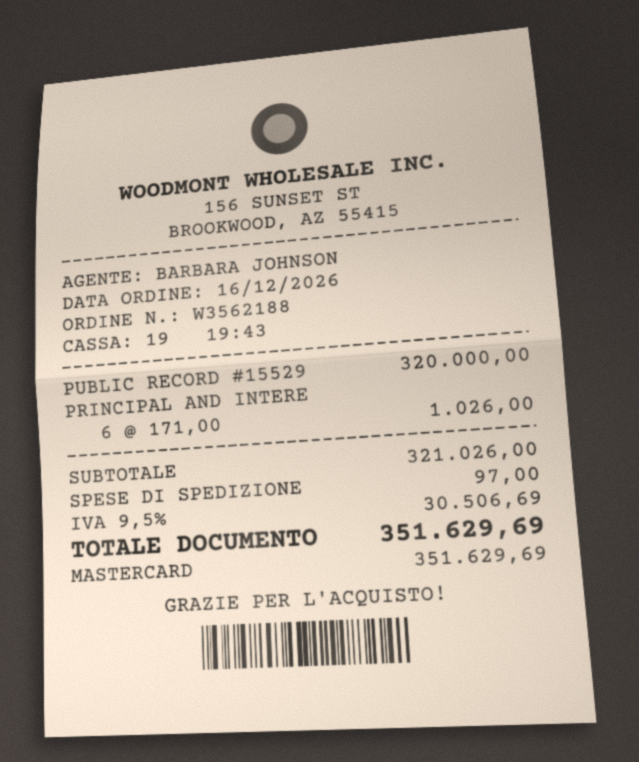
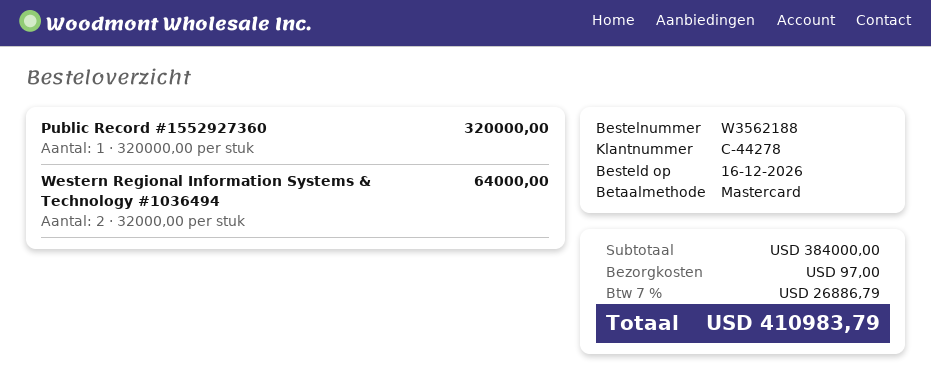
PRINCIPAL AND INTERE: 6 x 171.00 = 1026.00 -> none
Western Regional Information Systems & Technology #1036494: none -> 2 x 32000.00 = 64000.00
subtotal: 321026.00 -> 384000.00
tax: 9.5% = 30506.69 -> 7% = 26886.79
total: 351629.69 -> 410983.79

